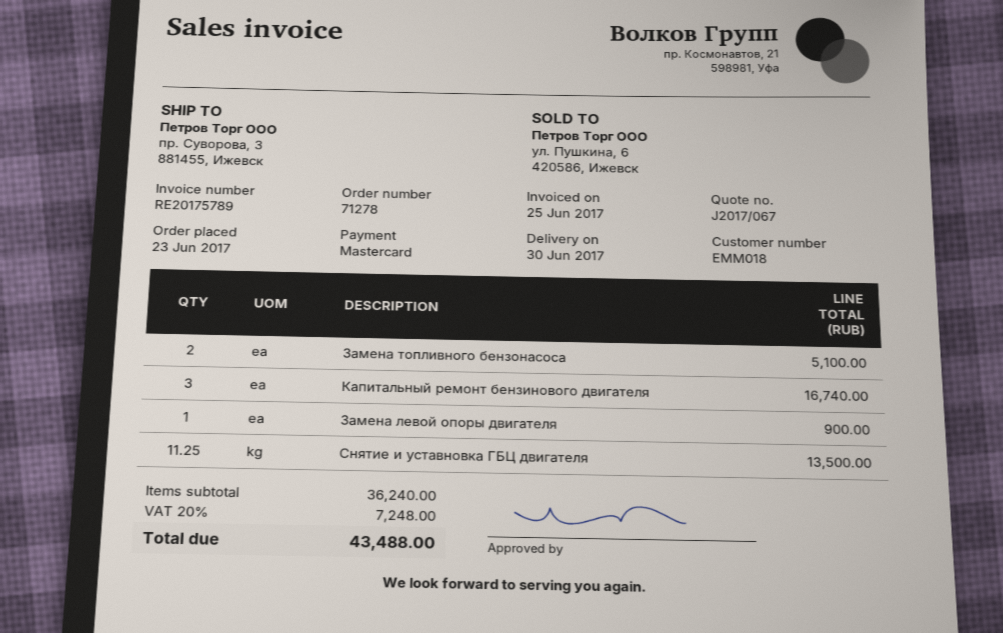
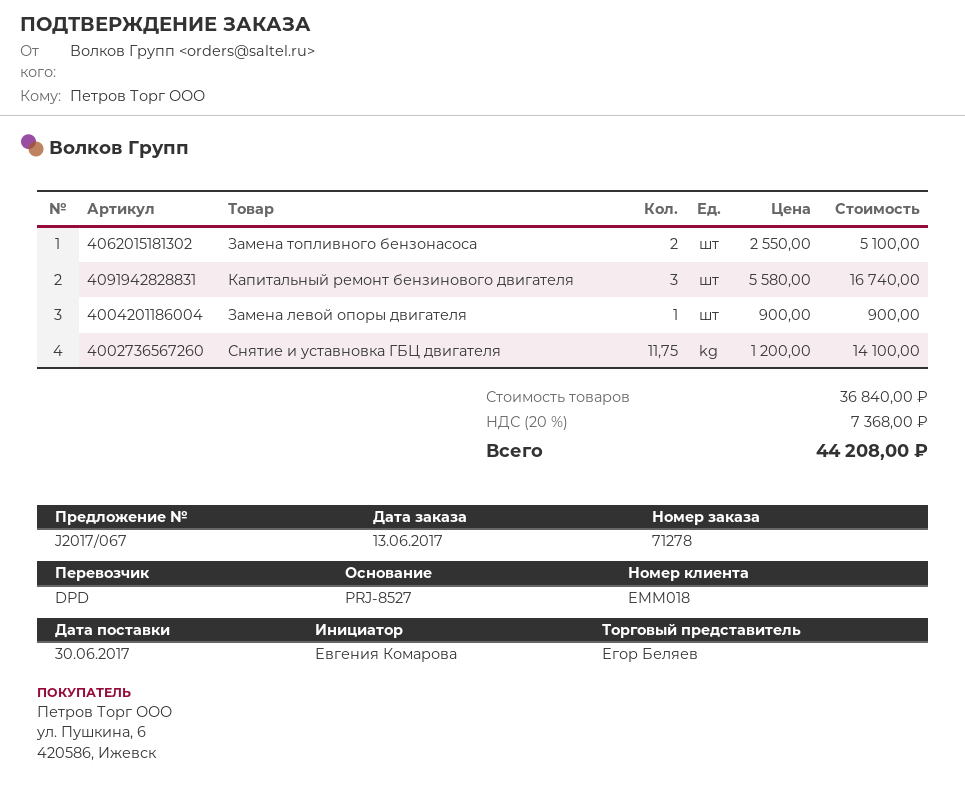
order date: 2017-06-23 -> 2017-06-13
Снятие и уставновка ГБЦ двигателя: 11.25 for 13500.00 -> 11.75 for 14100.00
subtotal: 36240.00 -> 36840.00
tax: 20% = 7248.00 -> 20% = 7368.00
total: 43488.00 -> 44208.00

